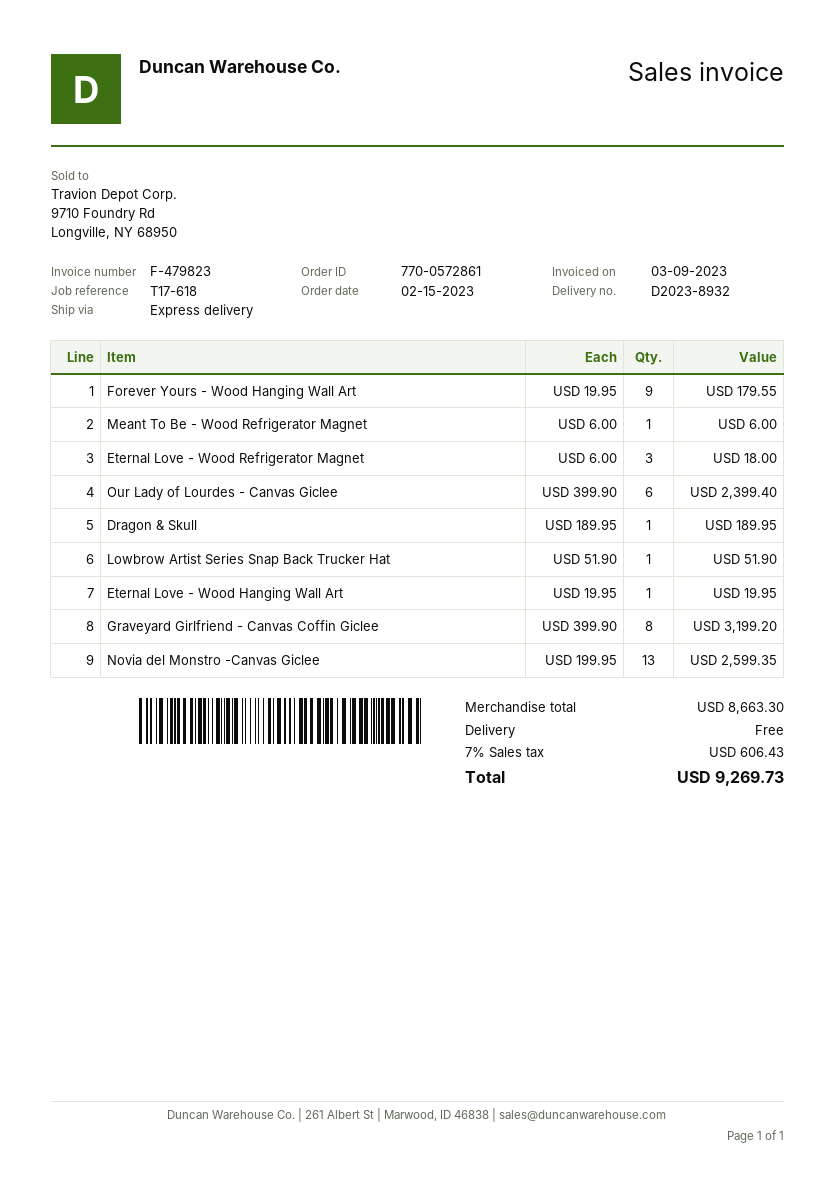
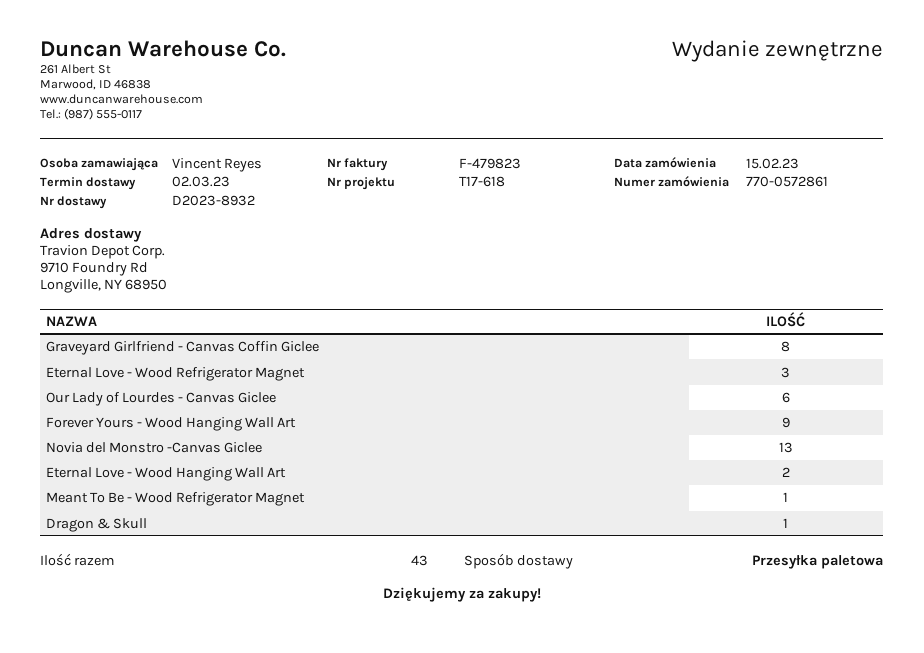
shipping method: express -> pallet freight
Lowbrow Artist Series Snap Back Trucker Hat: 1 -> none
Eternal Love - Wood Hanging Wall Art: 1 -> 2

